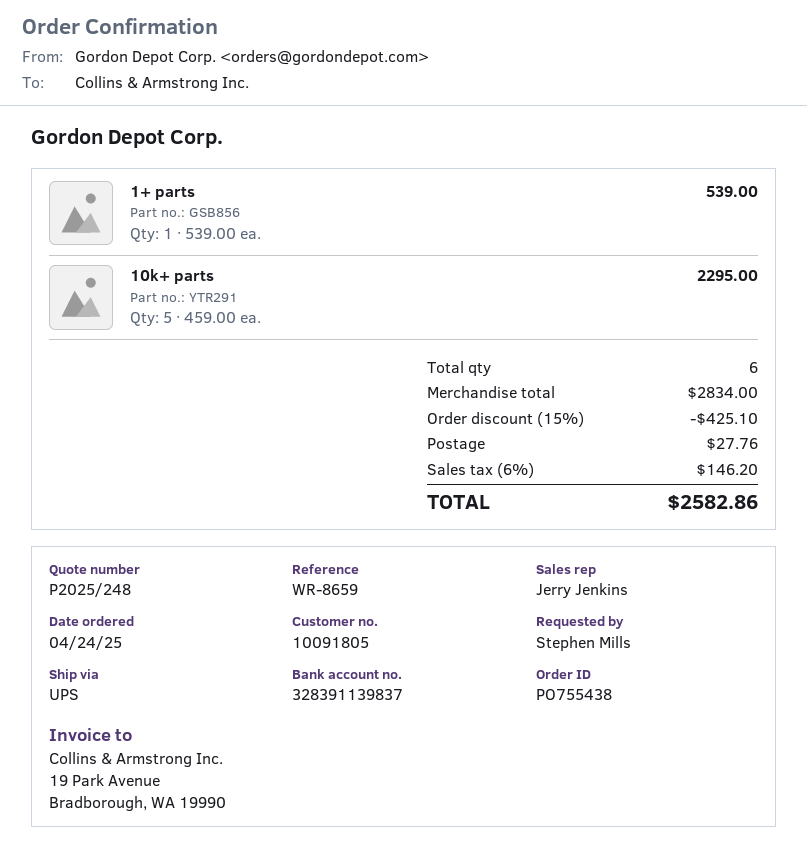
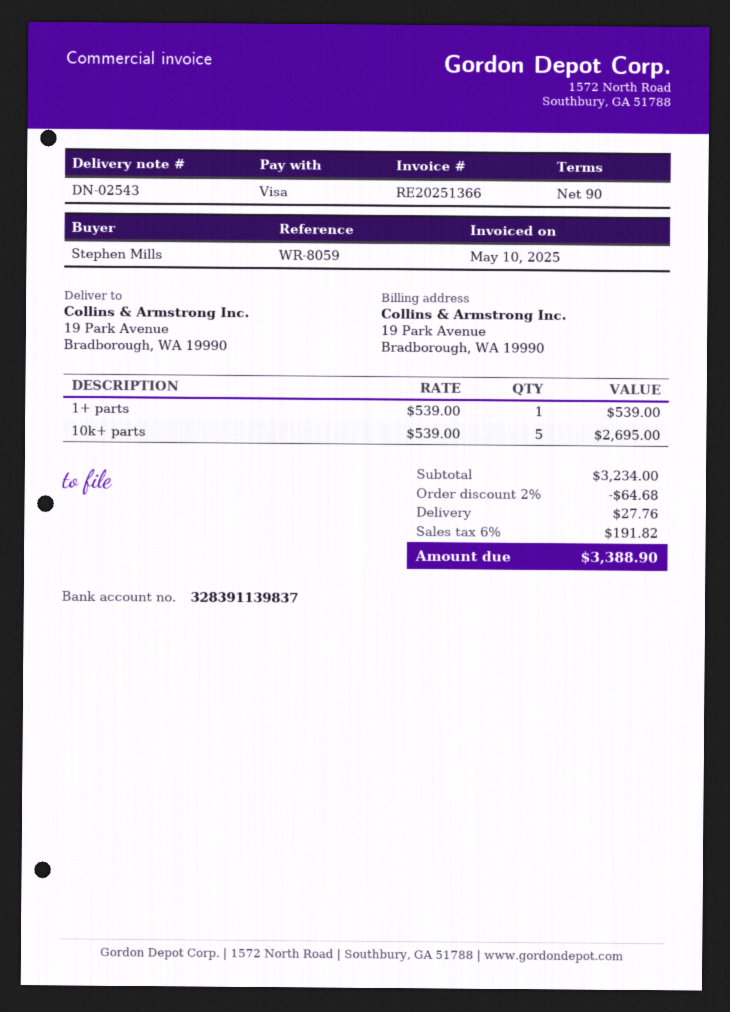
reference: WR-8659 -> WR-8059
10k+ parts: 5 x 459.00 = 2295.00 -> 5 x 539.00 = 2695.00
subtotal: 2834.00 -> 3234.00
discount: 15% = 425.10 -> 2% = 64.68
tax: 6% = 146.20 -> 6% = 191.82
total: 2582.86 -> 3388.90

